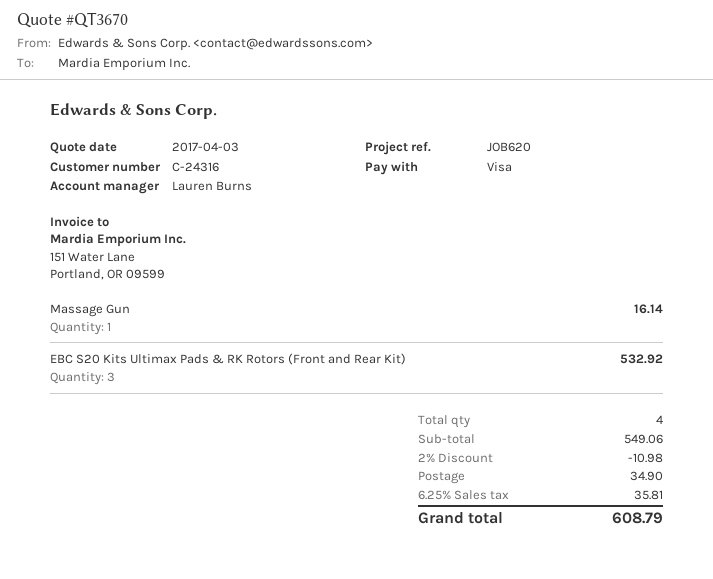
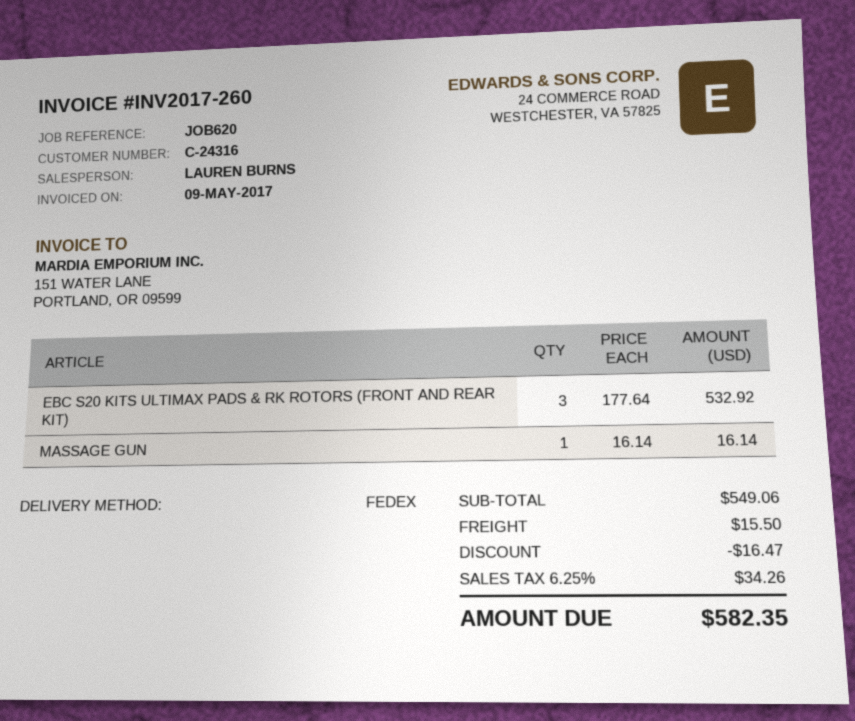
discount: 10.98 -> 16.47
shipping: 34.90 -> 15.50
tax: 6.25% = 35.81 -> 6.25% = 34.26
total: 608.79 -> 582.35

